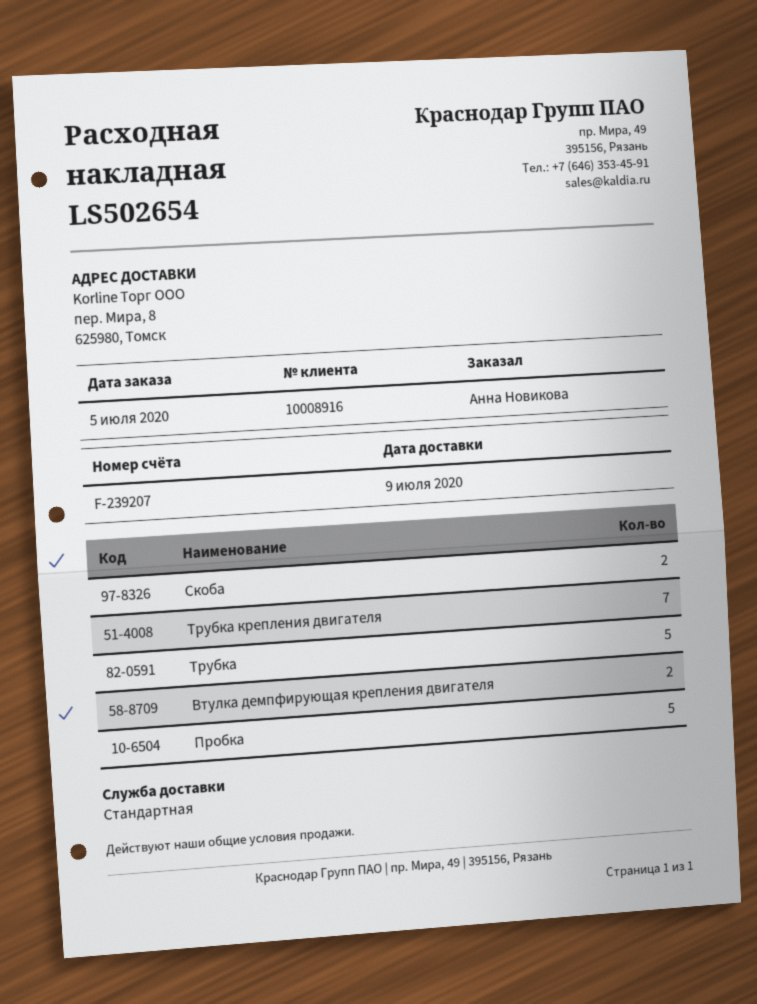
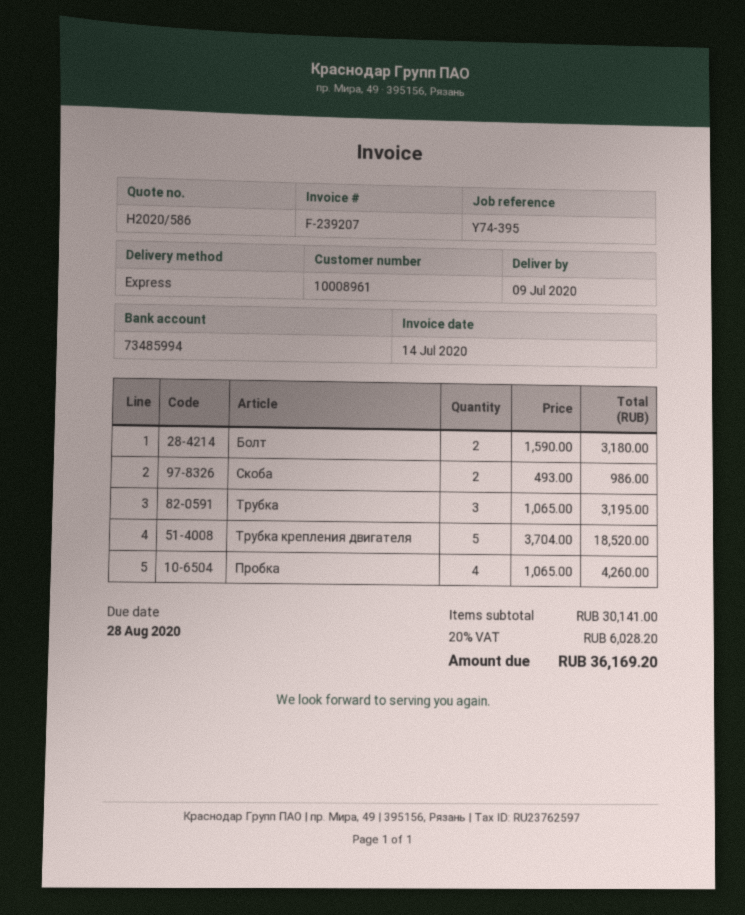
customer number: 10008916 -> 10008961
shipping method: standard -> express
Трубка крепления двигателя: 7 -> 5
Трубка: 5 -> 3
Втулка демпфирующая крепления двигателя: 2 -> none
Пробка: 5 -> 4
Болт: none -> 2

